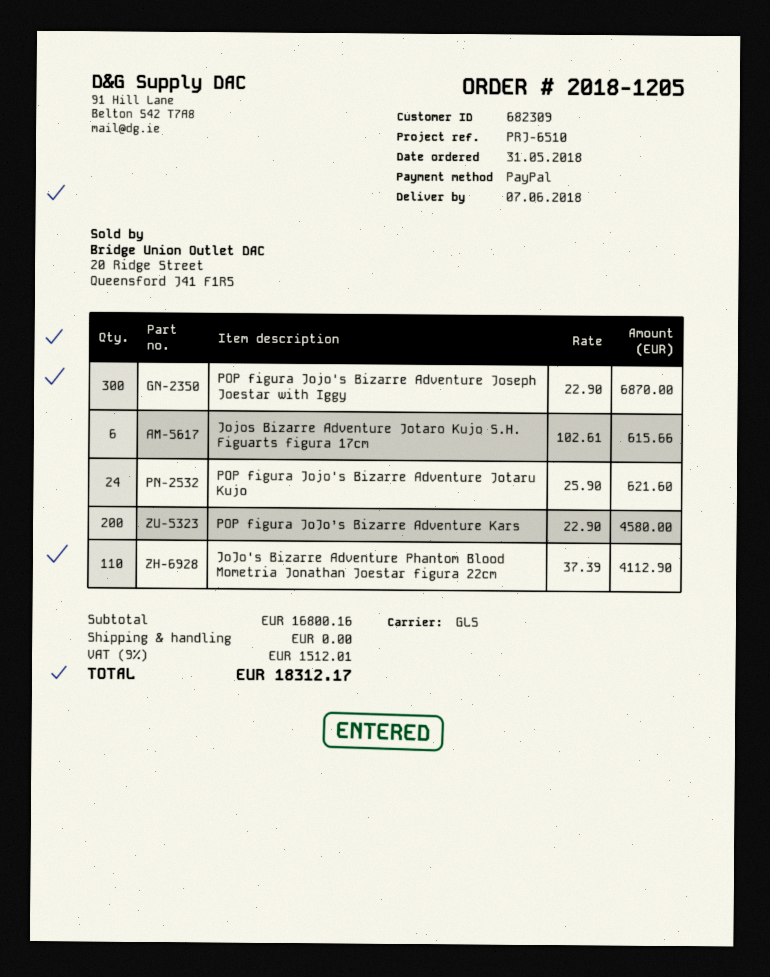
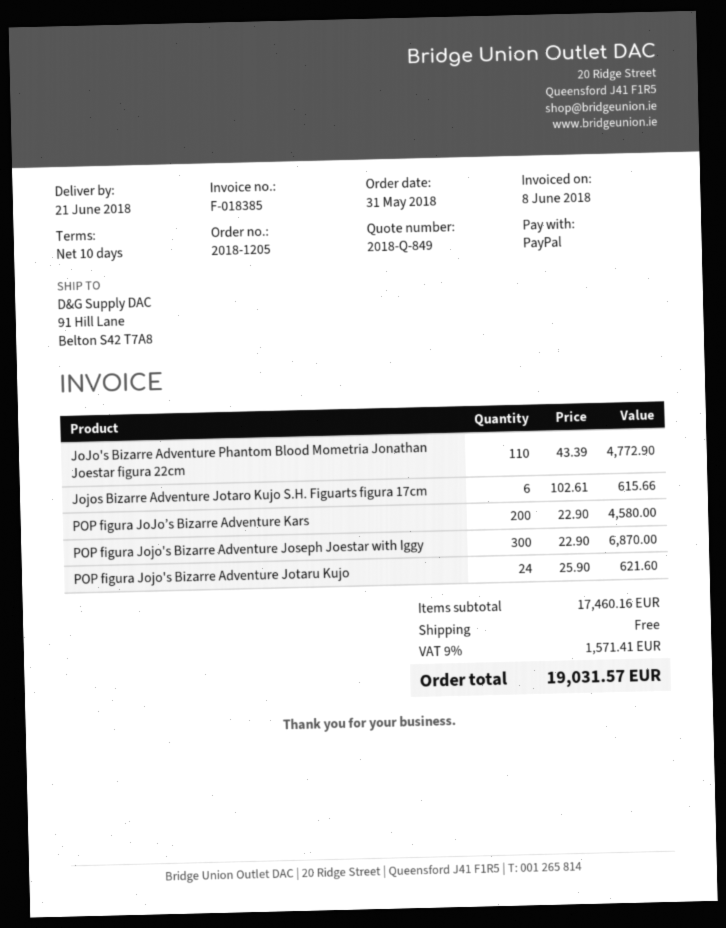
delivery date: 2018-06-07 -> 2018-06-21
JoJo's Bizarre Adventure Phantom Blood Mometria Jonathan Joestar figura 22cm: 110 x 37.39 = 4112.90 -> 110 x 43.39 = 4772.90
subtotal: 16800.16 -> 17460.16
tax: 9% = 1512.01 -> 9% = 1571.41
total: 18312.17 -> 19031.57

